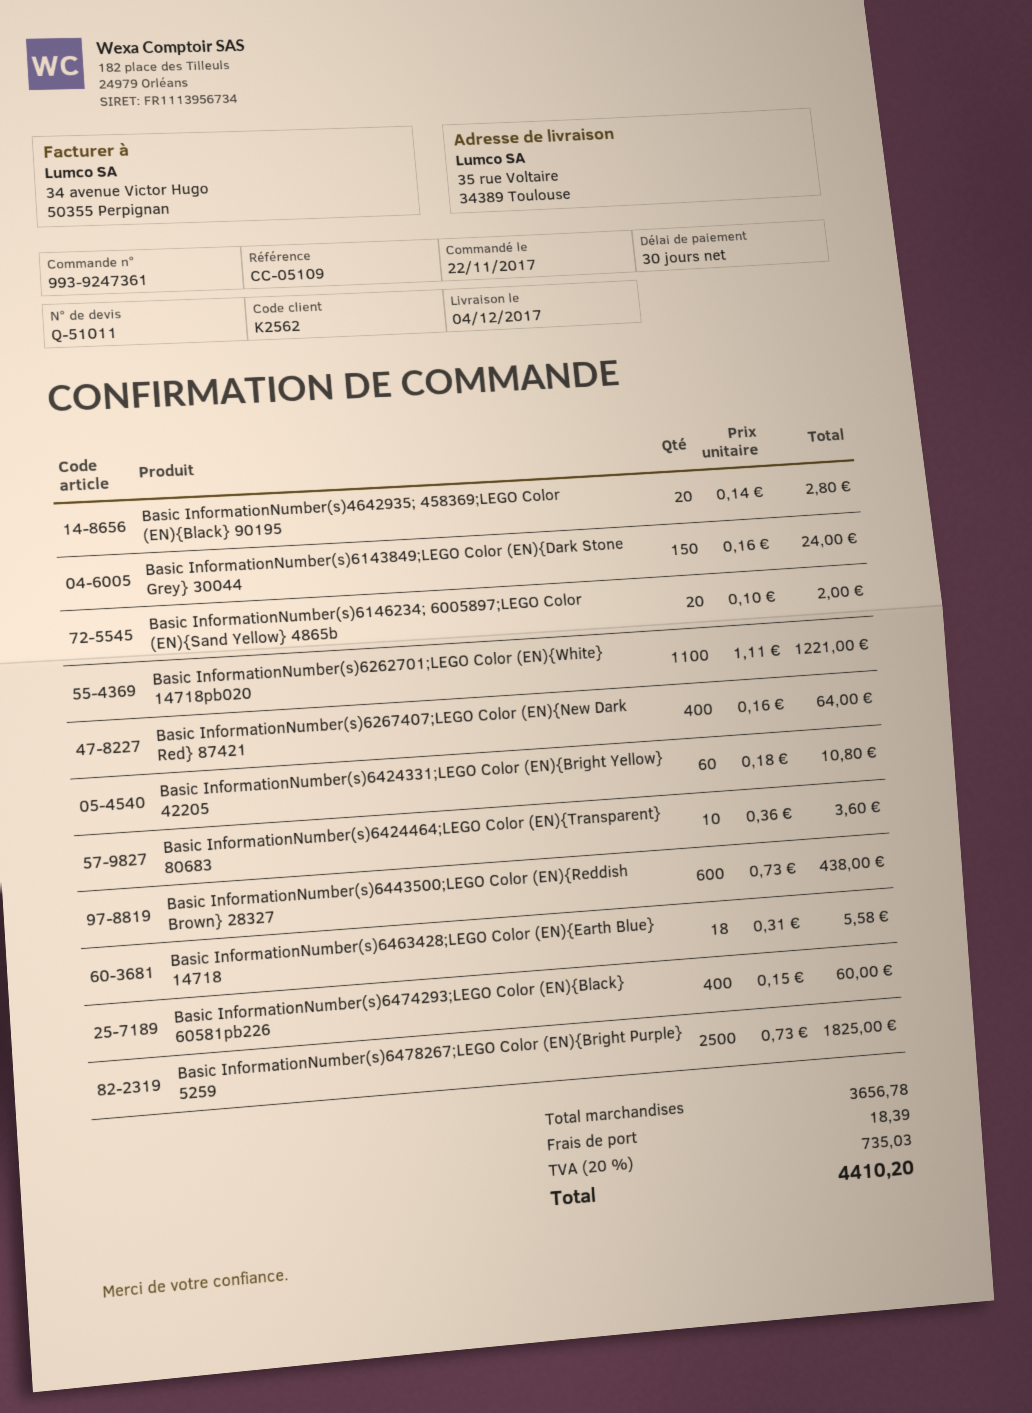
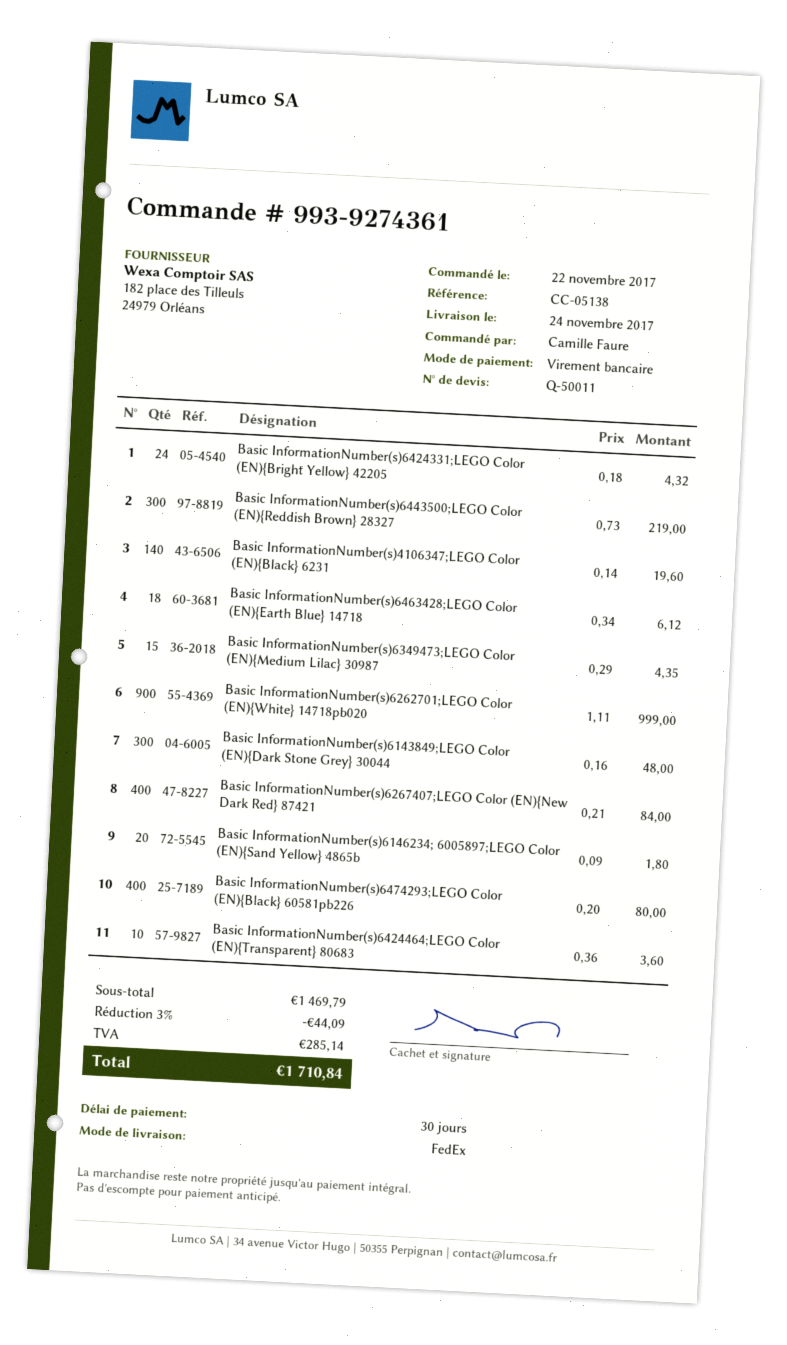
quote number: Q-51011 -> Q-50011
order number: 993-9247361 -> 993-9274361
delivery date: 2017-12-04 -> 2017-11-24
reference: CC-05109 -> CC-05138
Basic InformationNumber(s)4642935; 458369;LEGO Color (EN){Black} 90195: 20 x 0.14 = 2.80 -> none
Basic InformationNumber(s)6143849;LEGO Color (EN){Dark Stone Grey} 30044: 150 x 0.16 = 24.00 -> 300 x 0.16 = 48.00
Basic InformationNumber(s)6146234; 6005897;LEGO Color (EN){Sand Yellow} 4865b: 20 x 0.10 = 2.00 -> 20 x 0.09 = 1.80
Basic InformationNumber(s)6262701;LEGO Color (EN){White} 14718pb020: 1100 x 1.11 = 1221.00 -> 900 x 1.11 = 999.00
Basic InformationNumber(s)6267407;LEGO Color (EN){New Dark Red} 87421: 400 x 0.16 = 64.00 -> 400 x 0.21 = 84.00
Basic InformationNumber(s)6424331;LEGO Color (EN){Bright Yellow} 42205: 60 x 0.18 = 10.80 -> 24 x 0.18 = 4.32
Basic InformationNumber(s)6443500;LEGO Color (EN){Reddish Brown} 28327: 600 x 0.73 = 438.00 -> 300 x 0.73 = 219.00
Basic InformationNumber(s)6463428;LEGO Color (EN){Earth Blue} 14718: 18 x 0.31 = 5.58 -> 18 x 0.34 = 6.12
Basic InformationNumber(s)6474293;LEGO Color (EN){Black} 60581pb226: 400 x 0.15 = 60.00 -> 400 x 0.20 = 80.00
Basic InformationNumber(s)6478267;LEGO Color (EN){Bright Purple} 5259: 2500 x 0.73 = 1825.00 -> none
Basic InformationNumber(s)4106347;LEGO Color (EN){Black} 6231: none -> 140 x 0.14 = 19.60
Basic InformationNumber(s)6349473;LEGO Color (EN){Medium Lilac} 30987: none -> 15 x 0.29 = 4.35
subtotal: 3656.78 -> 1469.79
discount: none -> 3% = 44.09
shipping: 18.39 -> none
tax: 735.03 -> 285.14
total: 4410.20 -> 1710.84

